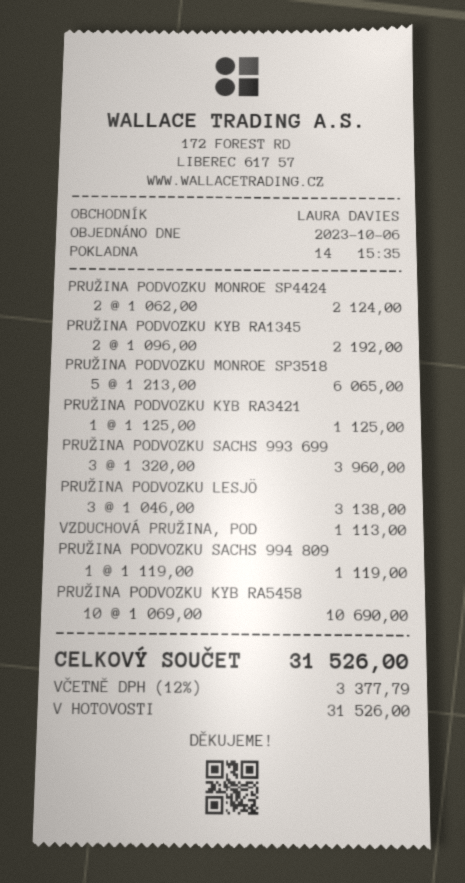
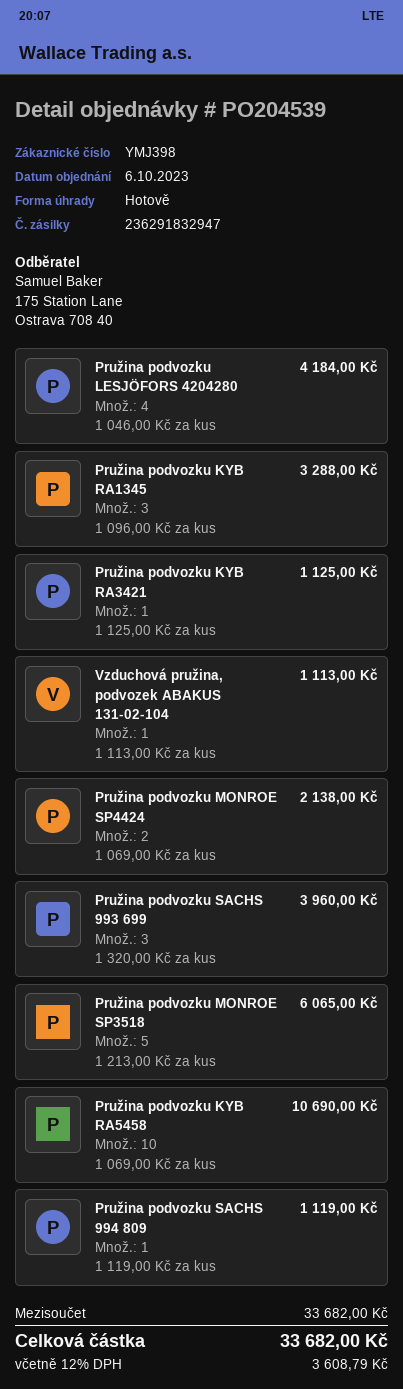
PRUŽINA PODVOZKU MONROE SP4424: 2 x 1062.00 = 2124.00 -> 2 x 1069.00 = 2138.00
PRUŽINA PODVOZKU KYB RA1345: 2 x 1096.00 = 2192.00 -> 3 x 1096.00 = 3288.00
PRUŽINA PODVOZKU LESJÖ: 3 x 1046.00 = 3138.00 -> 4 x 1046.00 = 4184.00
tax: 12% = 3377.79 -> 12% = 3608.79
total: 31526.00 -> 33682.00

